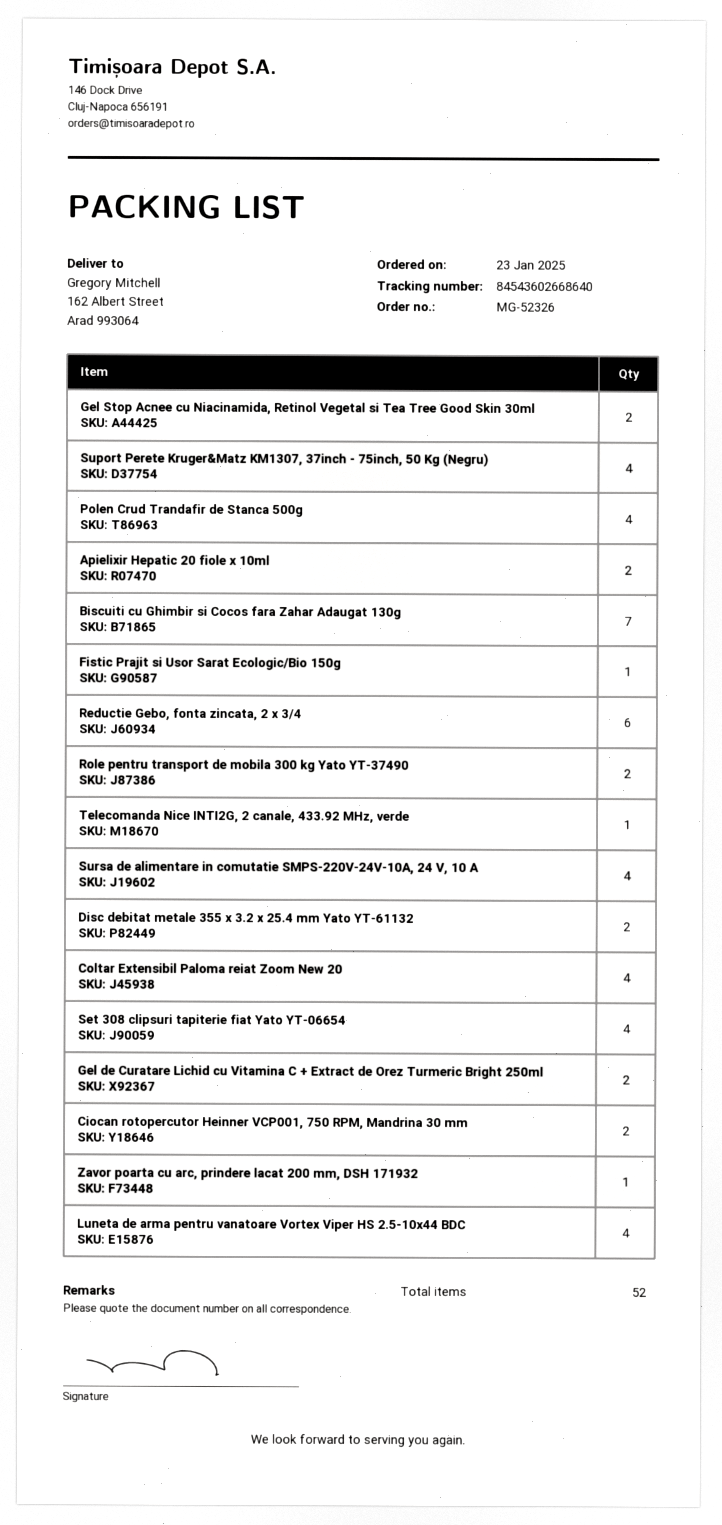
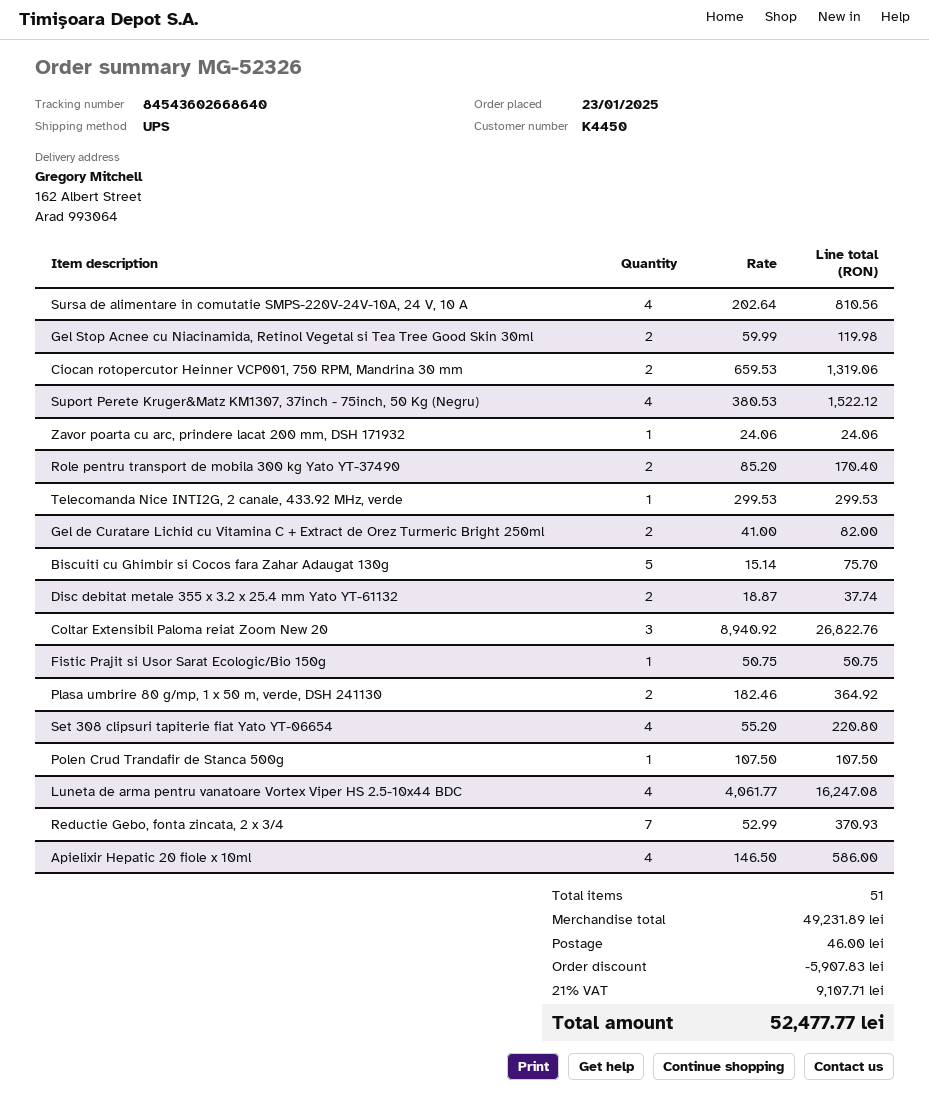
Polen Crud Trandafir de Stanca 500g: 4 -> 1
Apielixir Hepatic 20 fiole x 10ml: 2 -> 4
Biscuiti cu Ghimbir si Cocos fara Zahar Adaugat 130g: 7 -> 5
Reductie Gebo, fonta zincata, 2 x 3/4: 6 -> 7
Coltar Extensibil Paloma reiat Zoom New 20: 4 -> 3
Plasa umbrire 80 g/mp, 1 x 50 m, verde, DSH 241130: none -> 2
total quantity: 52 -> 51

